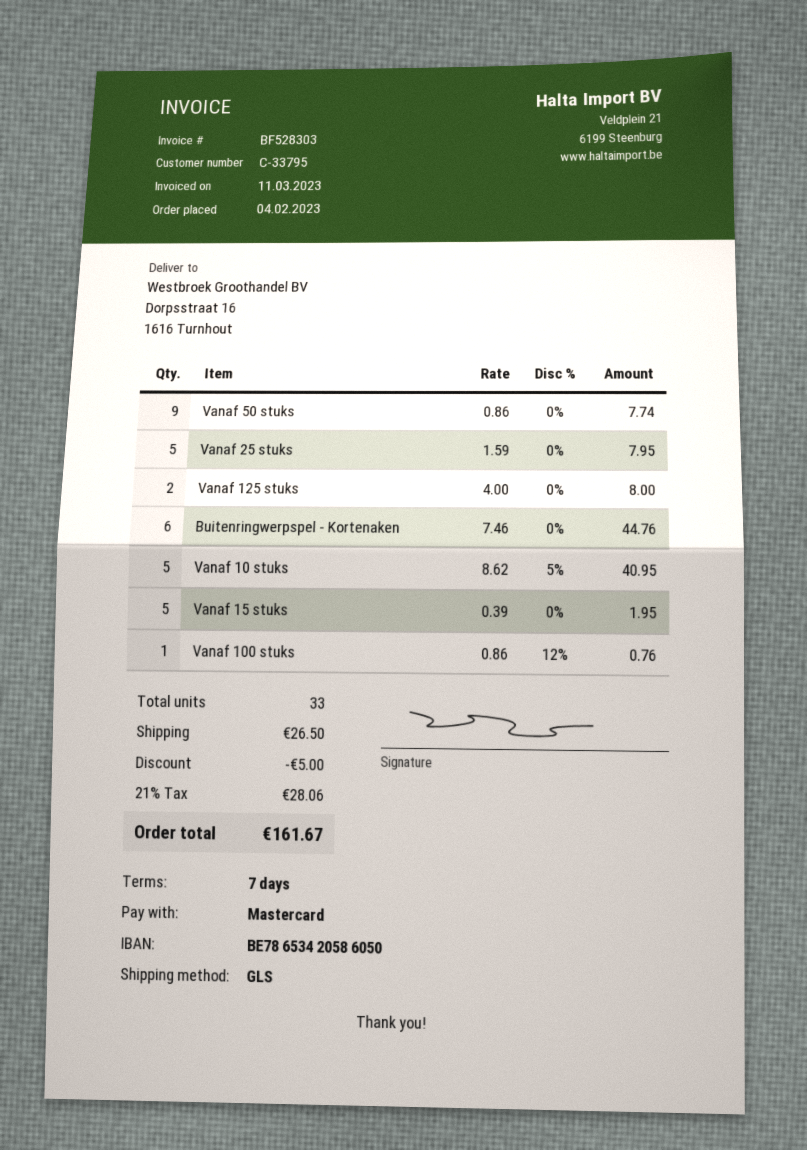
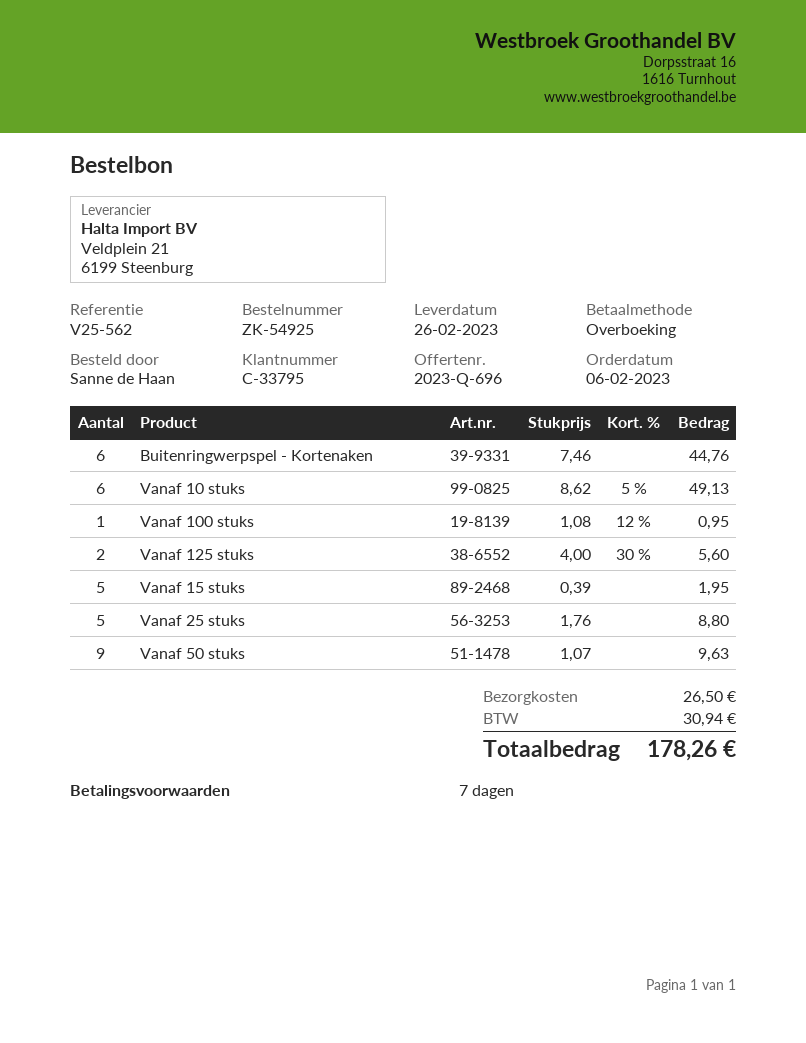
order date: 2023-02-04 -> 2023-02-06
payment method: Mastercard -> bank transfer
Vanaf 50 stuks: 9 x 0.86 = 7.74 -> 9 x 1.07 = 9.63
Vanaf 25 stuks: 5 x 1.59 = 7.95 -> 5 x 1.76 = 8.80
Vanaf 125 stuks: 2 x 4.00 = 8.00 -> 2 x 4.00 - 30% = 5.60
Vanaf 10 stuks: 5 x 8.62 - 5% = 40.95 -> 6 x 8.62 - 5% = 49.13
Vanaf 100 stuks: 1 x 0.86 - 12% = 0.76 -> 1 x 1.08 - 12% = 0.95
discount: 5.00 -> none
tax: 28.06 -> 30.94
total: 161.67 -> 178.26

